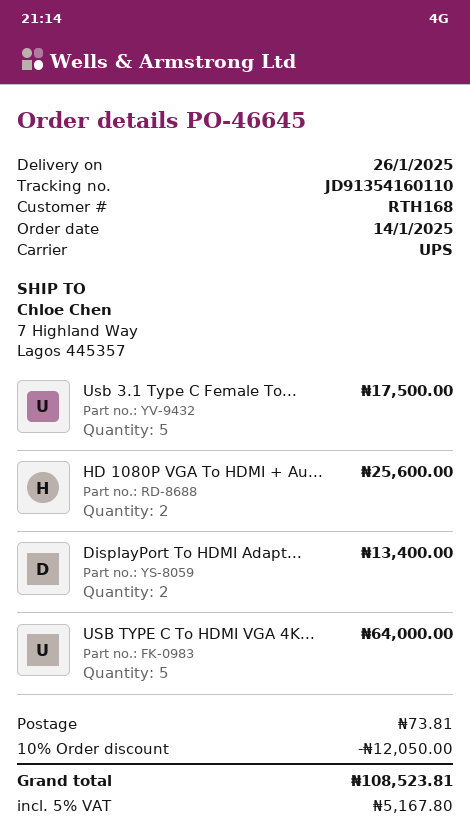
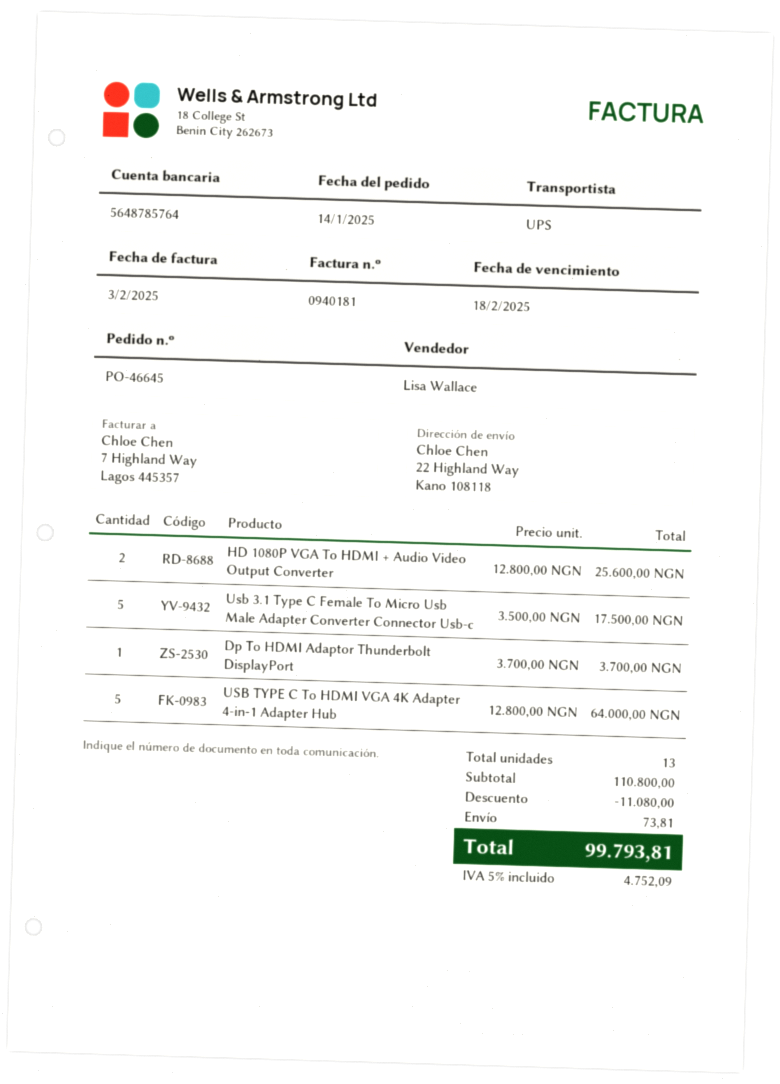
ship to: 7 Highland Way, Lagos 445357 -> 22 Highland Way, Kano 108118
DisplayPort To HDMI Adapt...: 2 for 13400.00 -> none
Dp To HDMI Adaptor Thunderbolt DisplayPort: none -> 1 for 3700.00
discount: 12050.00 -> 11080.00
tax: 5% = 5167.80 -> 5% = 4752.09
total: 108523.81 -> 99793.81

